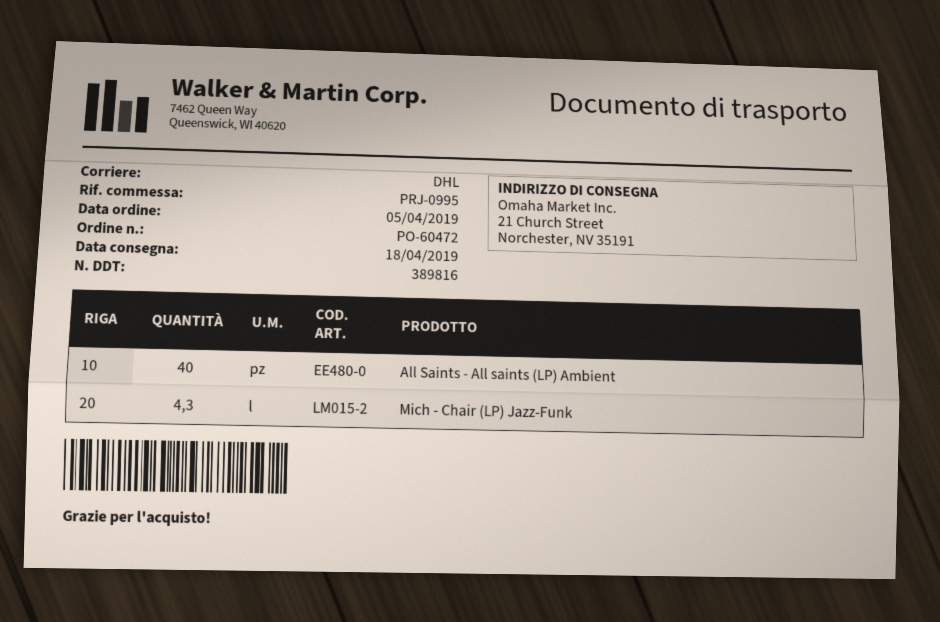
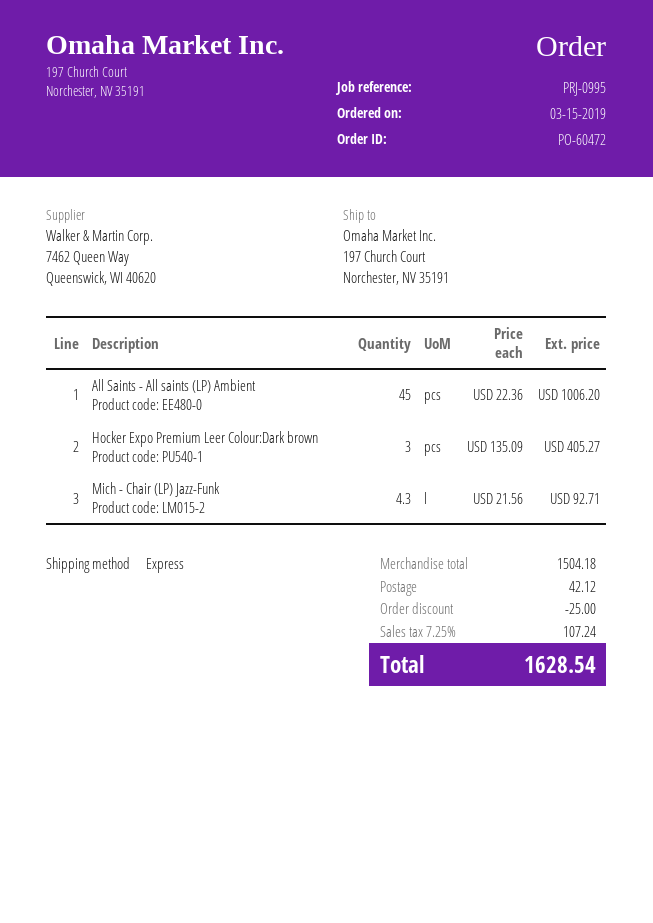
order date: 2019-04-05 -> 2019-03-15
shipping method: DHL -> express
ship to: 21 Church Street, Norchester, NV 35191 -> 197 Church Court, Norchester, NV 35191
All Saints - All saints (LP) Ambient: 40 -> 45
Hocker Expo Premium Leer Colour:Dark brown: none -> 3

